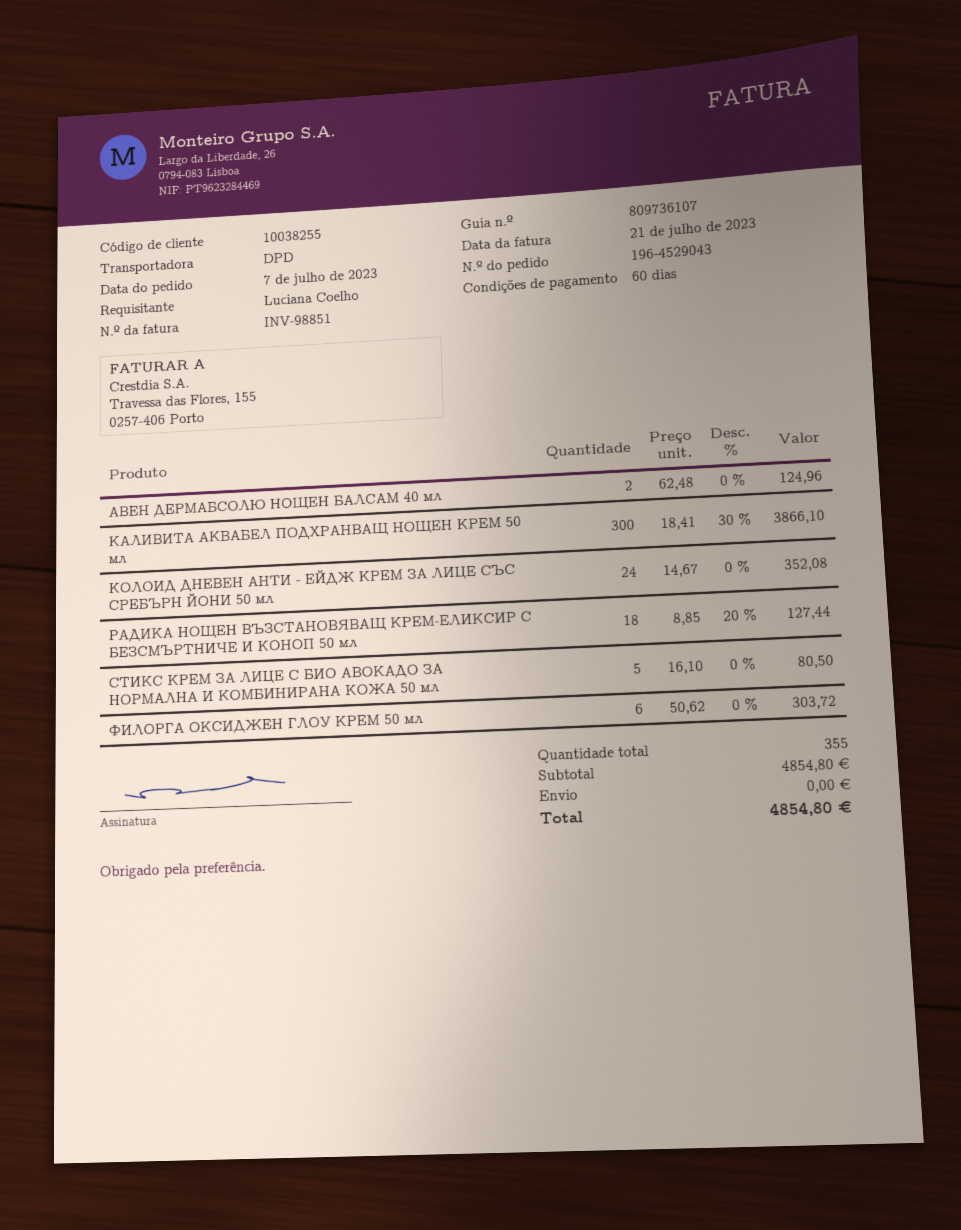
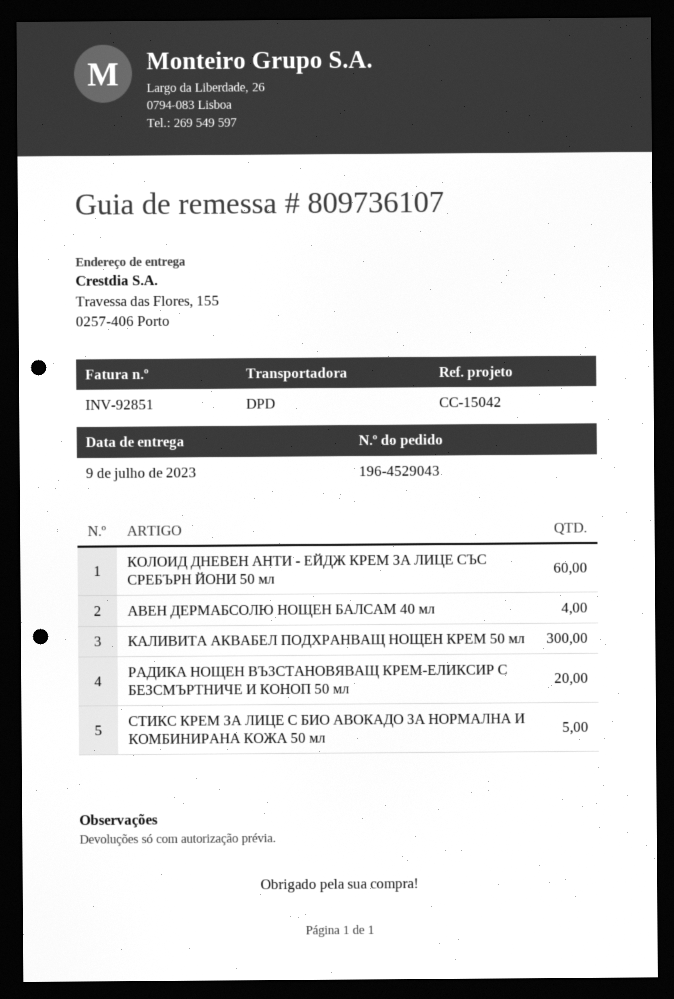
invoice number: INV-98851 -> INV-92851
АВЕН ДЕРМАБСОЛЮ НОЩЕН БАЛСАМ 40 мл: 2 -> 4
КОЛОИД ДНЕВЕН АНТИ - ЕЙДЖ КРЕМ ЗА ЛИЦЕ СЪС СРЕБЪРН ЙОНИ 50 мл: 24 -> 60
РАДИКА НОЩЕН ВЪЗСТАНОВЯВАЩ КРЕМ-ЕЛИКСИР С БЕЗСМЪРТНИЧЕ И КОНОП 50 мл: 18 -> 20
ФИЛОРГА ОКСИДЖЕН ГЛОУ КРЕМ 50 мл: 6 -> none

